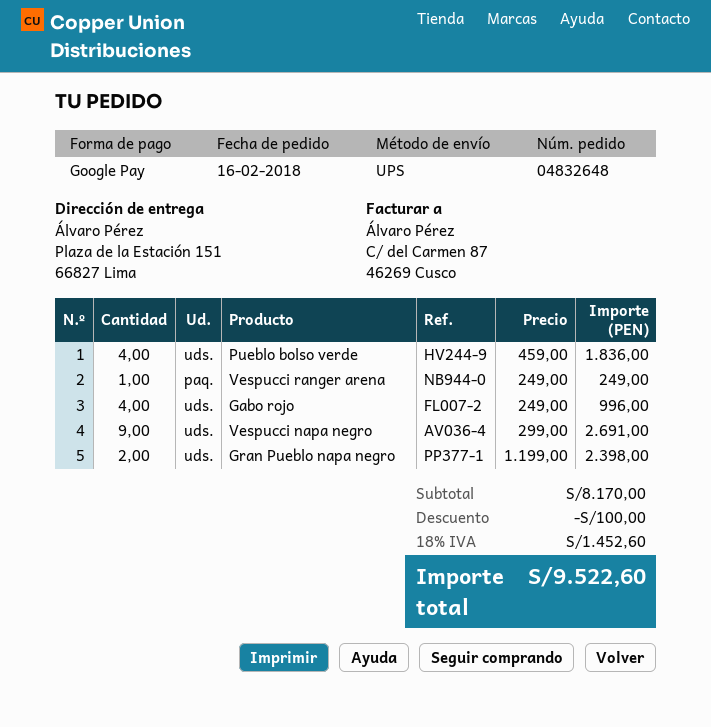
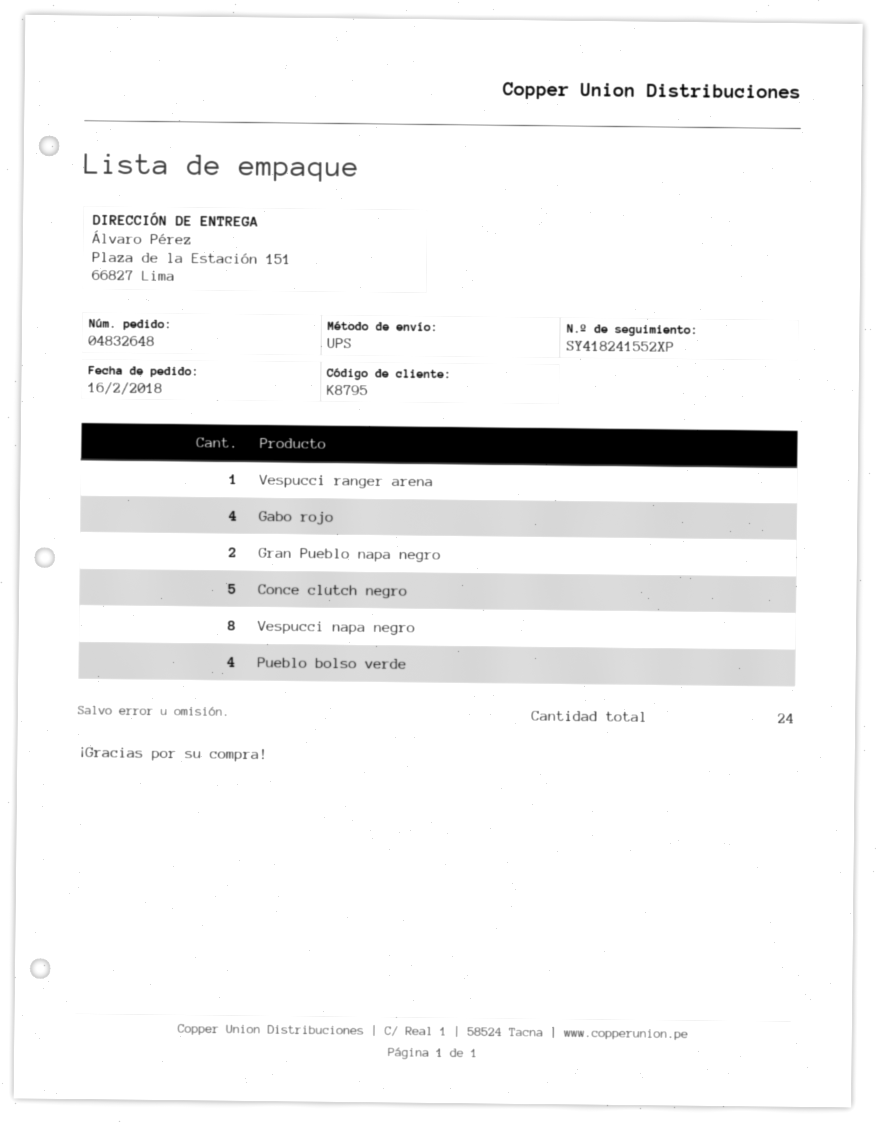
Vespucci napa negro: 9 -> 8
Conce clutch negro: none -> 5

